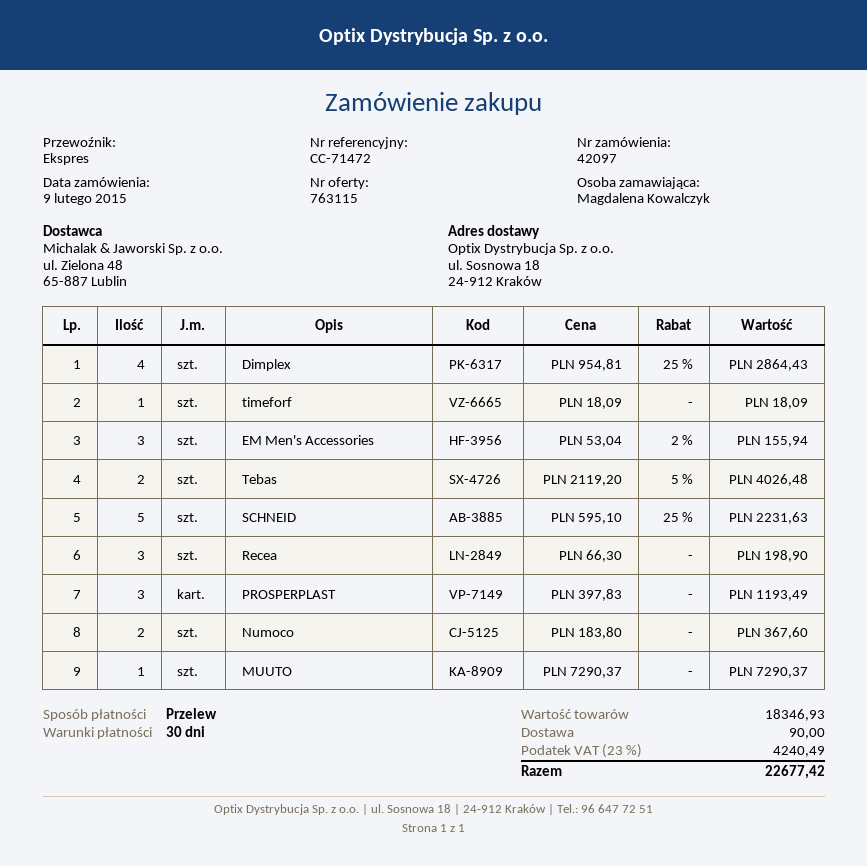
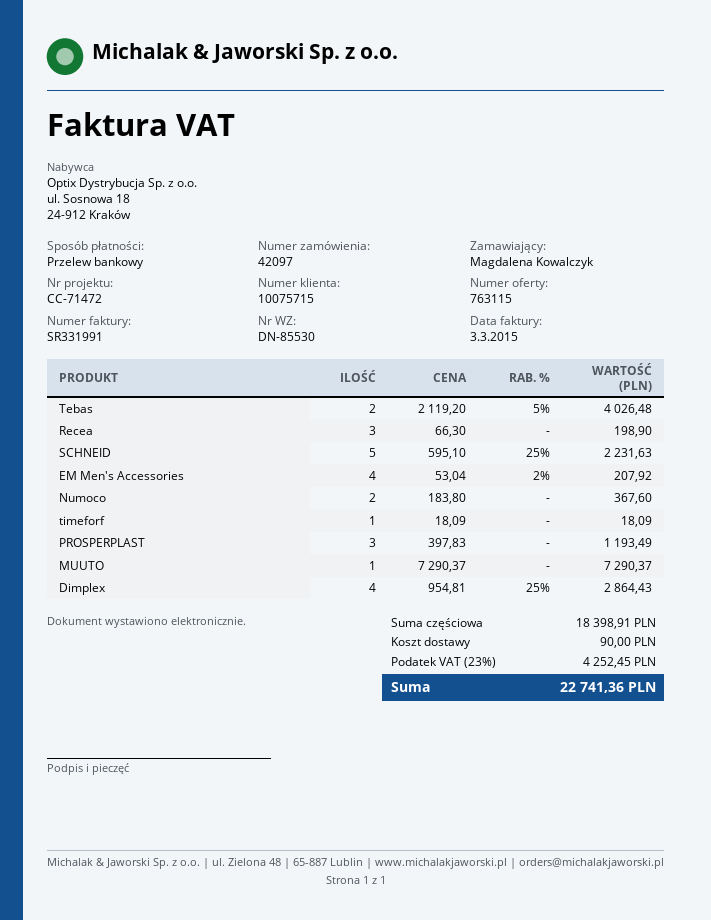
EM Men's Accessories: 3 x 53.04 - 2% = 155.94 -> 4 x 53.04 - 2% = 207.92
subtotal: 18346.93 -> 18398.91
tax: 23% = 4240.49 -> 23% = 4252.45
total: 22677.42 -> 22741.36

